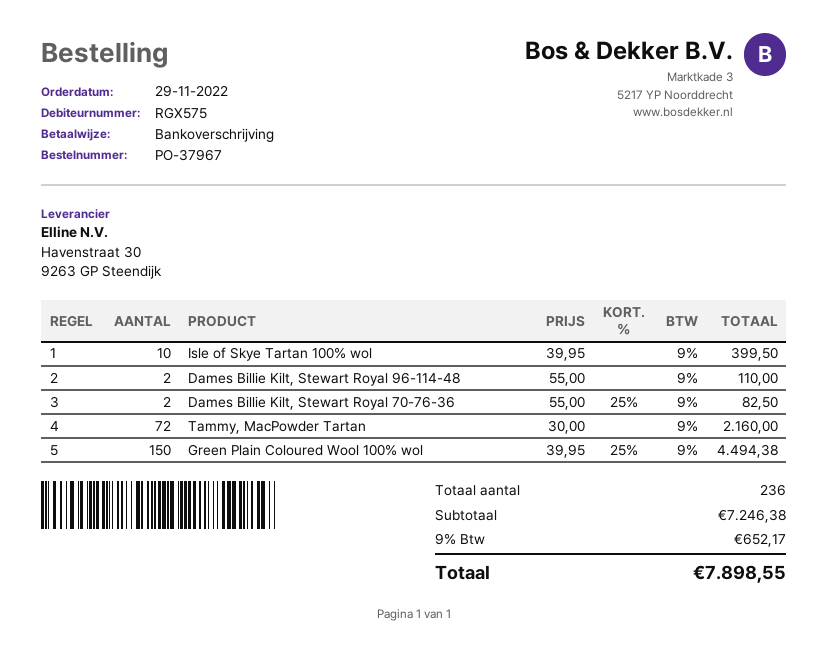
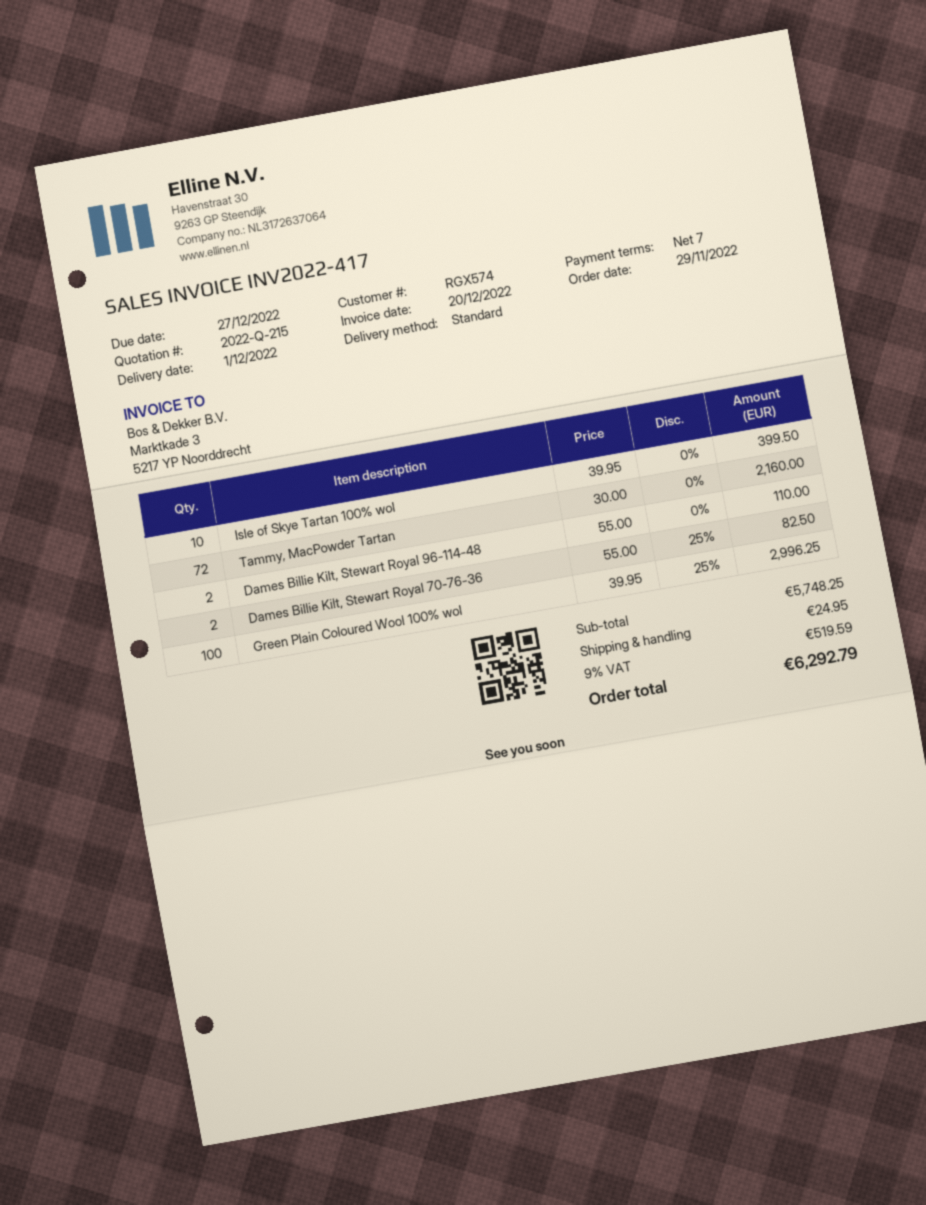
customer number: RGX575 -> RGX574
Green Plain Coloured Wool 100% wol: 150 x 39.95 - 25% = 4494.38 -> 100 x 39.95 - 25% = 2996.25
subtotal: 7246.38 -> 5748.25
shipping: none -> 24.95
tax: 9% = 652.17 -> 9% = 519.59
total: 7898.55 -> 6292.79

